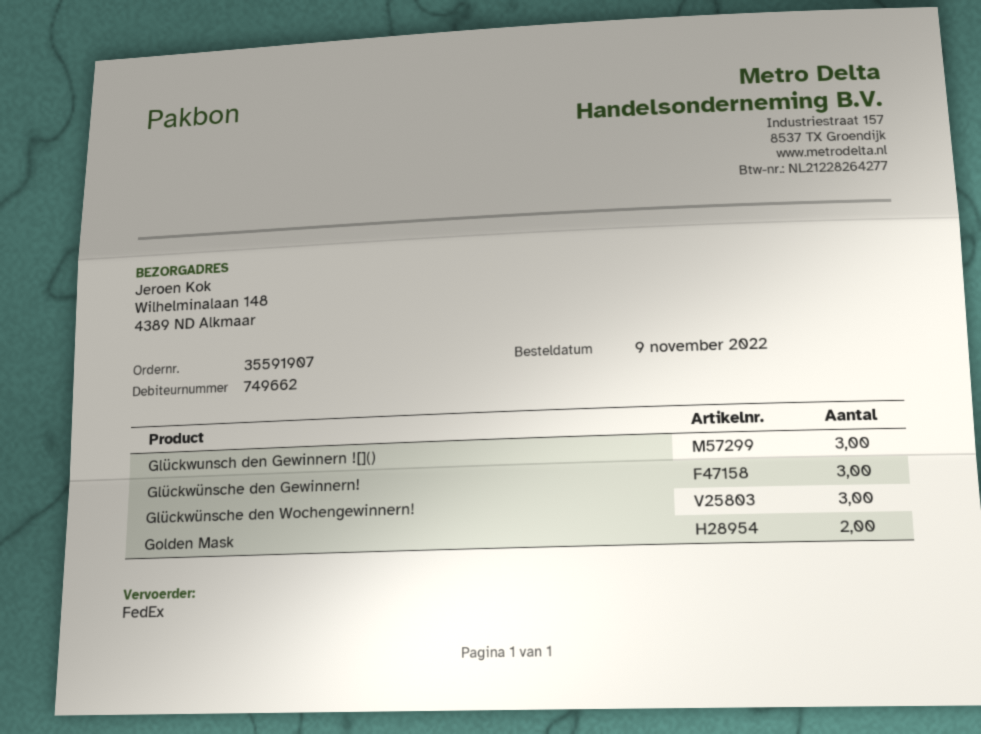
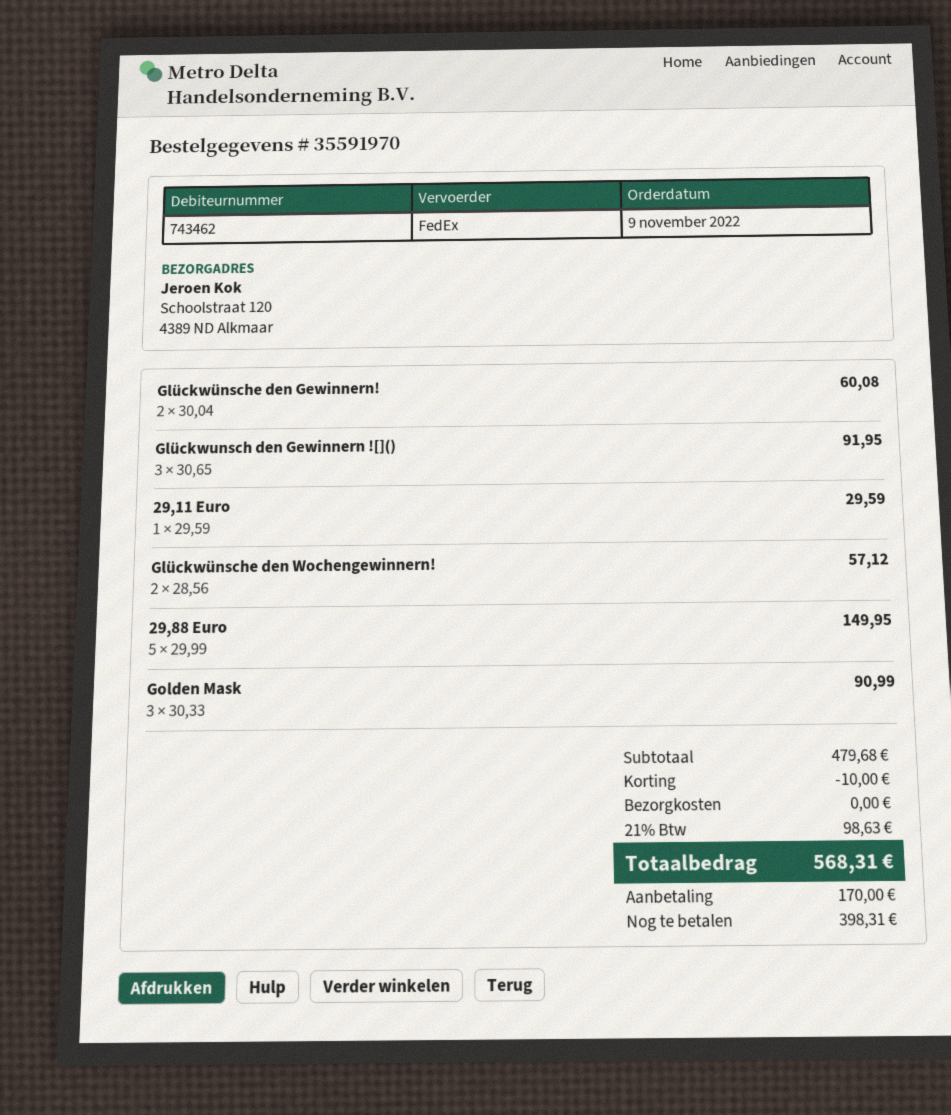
order number: 35591907 -> 35591970
customer number: 749662 -> 743462
ship to: Wilhelminalaan 148, 4389 ND Alkmaar -> Schoolstraat 120, 4389 ND Alkmaar
Glückwünsche den Gewinnern!: 3 -> 2
Glückwünsche den Wochengewinnern!: 3 -> 2
Golden Mask: 2 -> 3
29,11 Euro: none -> 1
29,88 Euro: none -> 5

